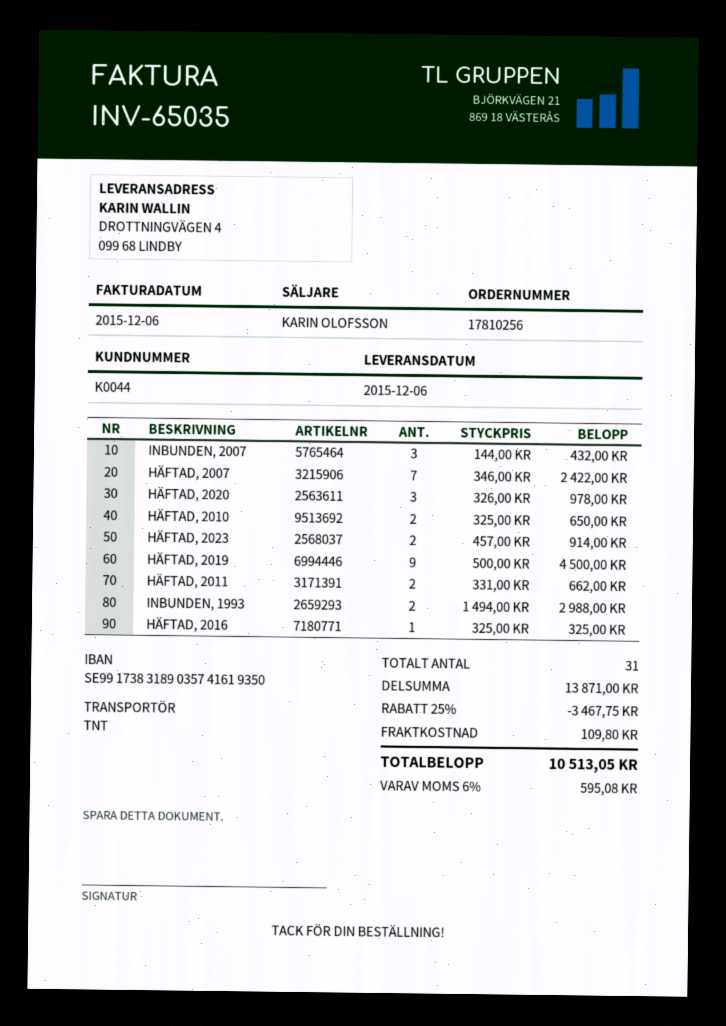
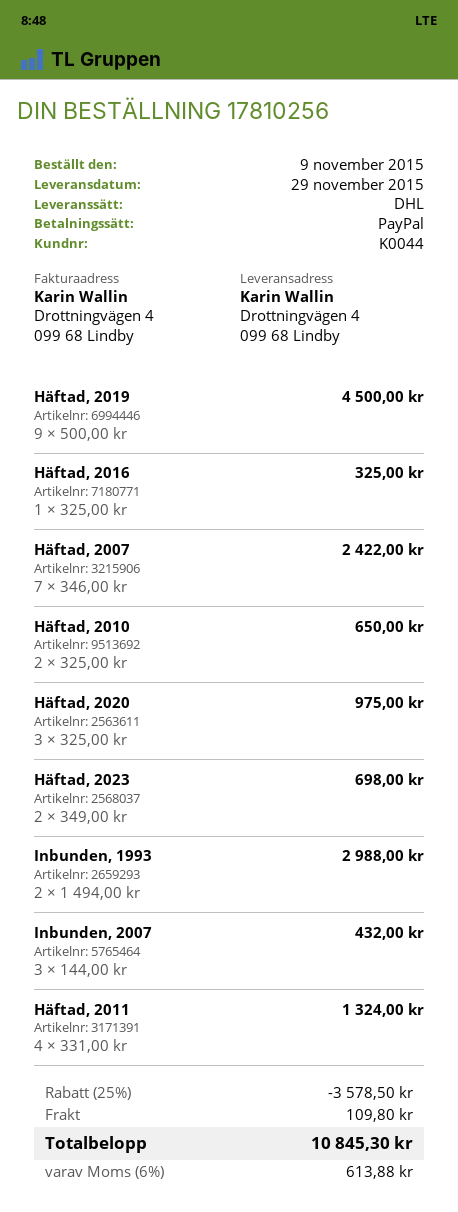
delivery date: 2015-12-06 -> 2015-11-29
shipping method: TNT -> DHL
HÄFTAD, 2020: 3 x 326.00 = 978.00 -> 3 x 325.00 = 975.00
HÄFTAD, 2023: 2 x 457.00 = 914.00 -> 2 x 349.00 = 698.00
HÄFTAD, 2011: 2 x 331.00 = 662.00 -> 4 x 331.00 = 1324.00
discount: 25% = 3467.75 -> 25% = 3578.50
tax: 6% = 595.08 -> 6% = 613.88
total: 10513.05 -> 10845.30

